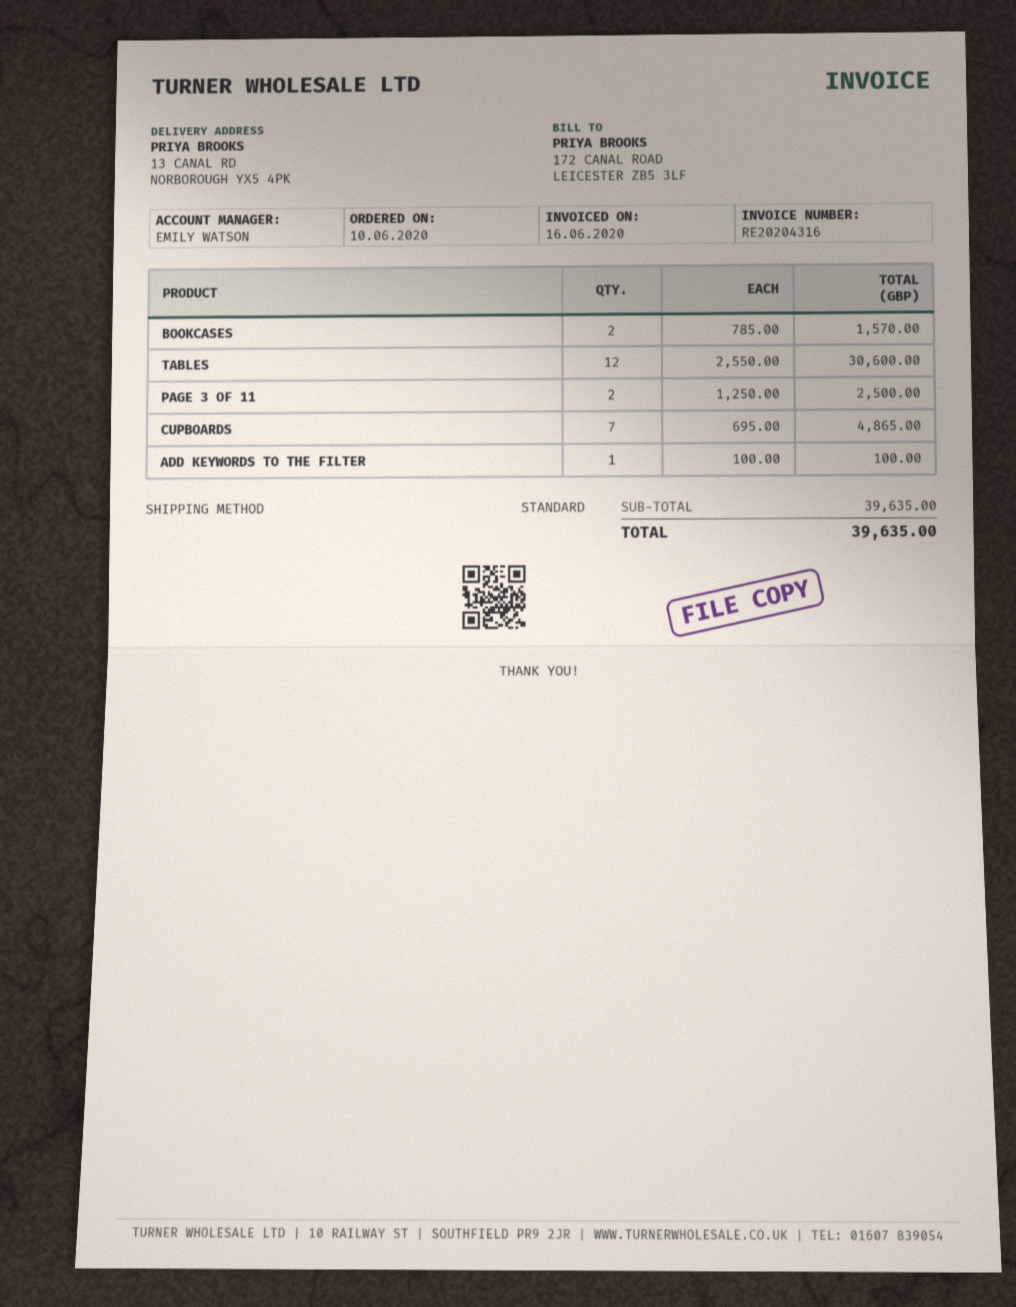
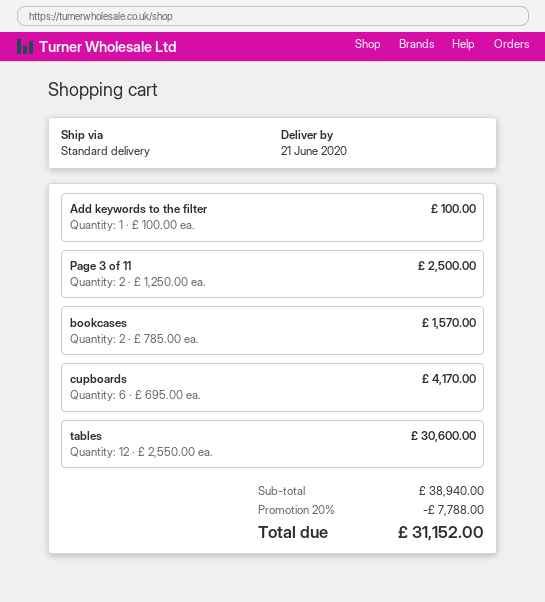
CUPBOARDS: 7 x 695.00 = 4865.00 -> 6 x 695.00 = 4170.00
subtotal: 39635.00 -> 38940.00
discount: none -> 20% = 7788.00
total: 39635.00 -> 31152.00

